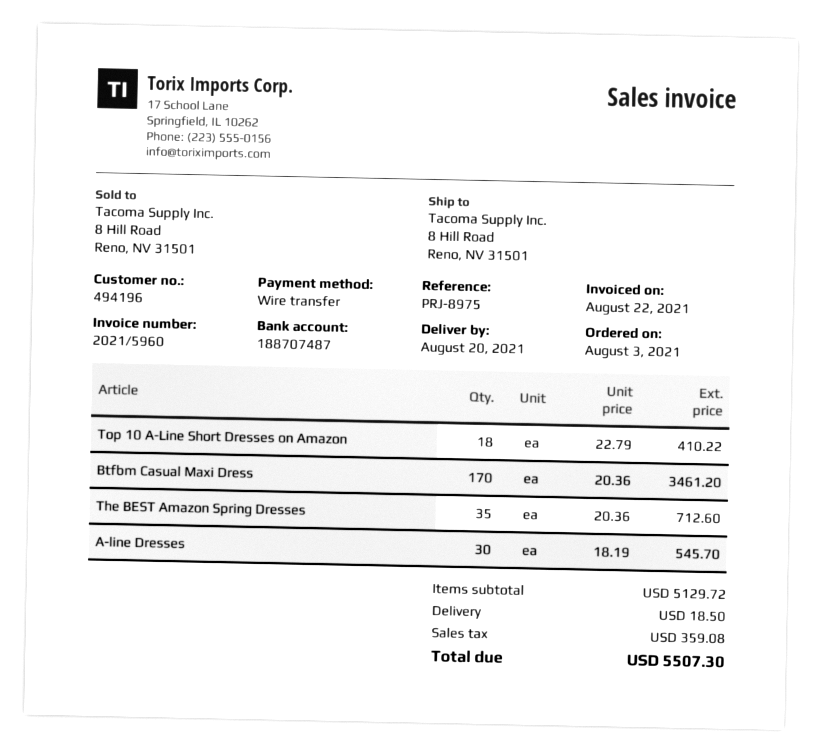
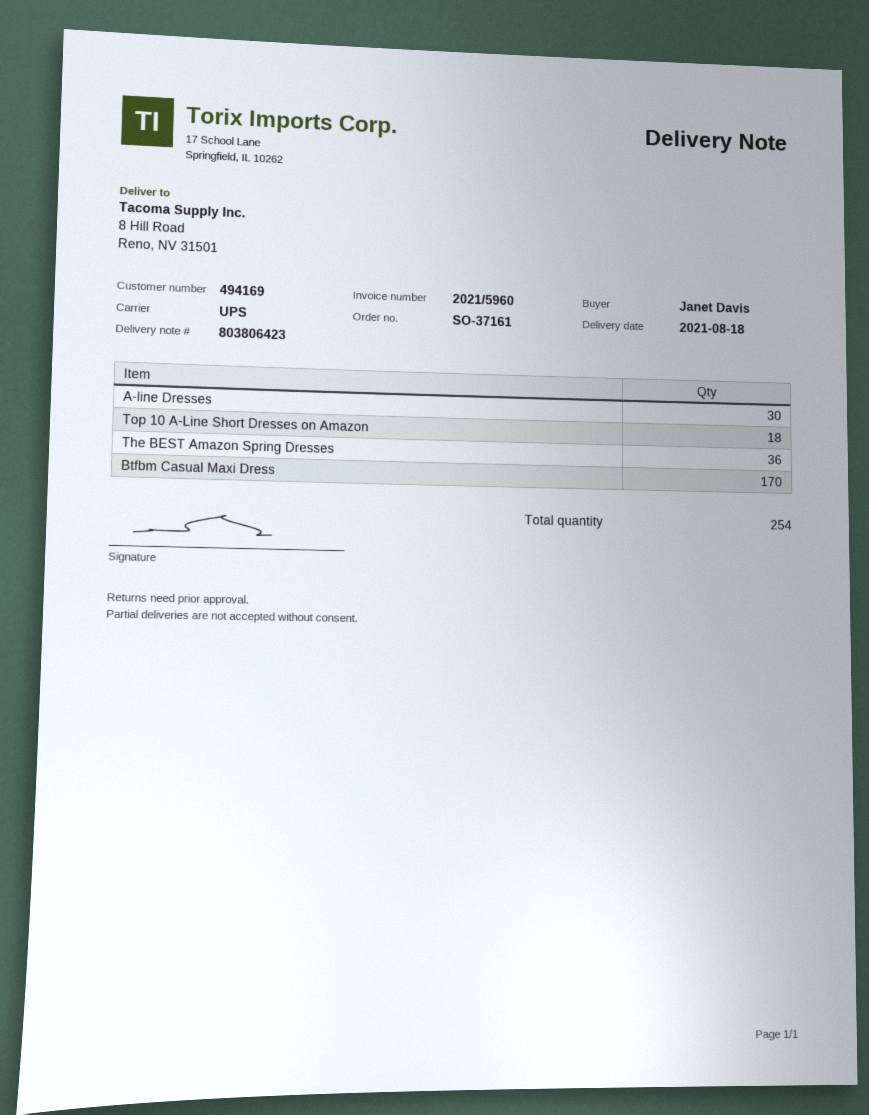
delivery date: 2021-08-20 -> 2021-08-18
customer number: 494196 -> 494169
The BEST Amazon Spring Dresses: 35 -> 36

